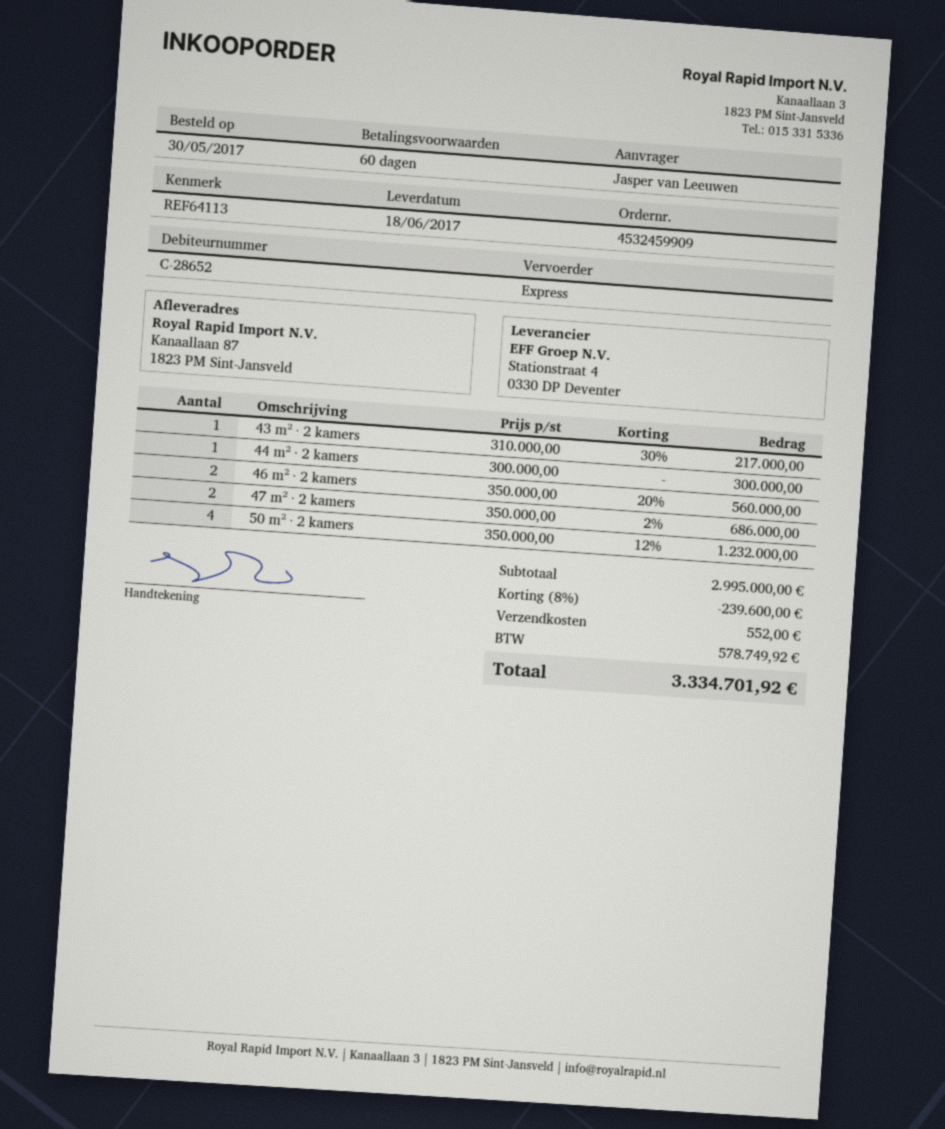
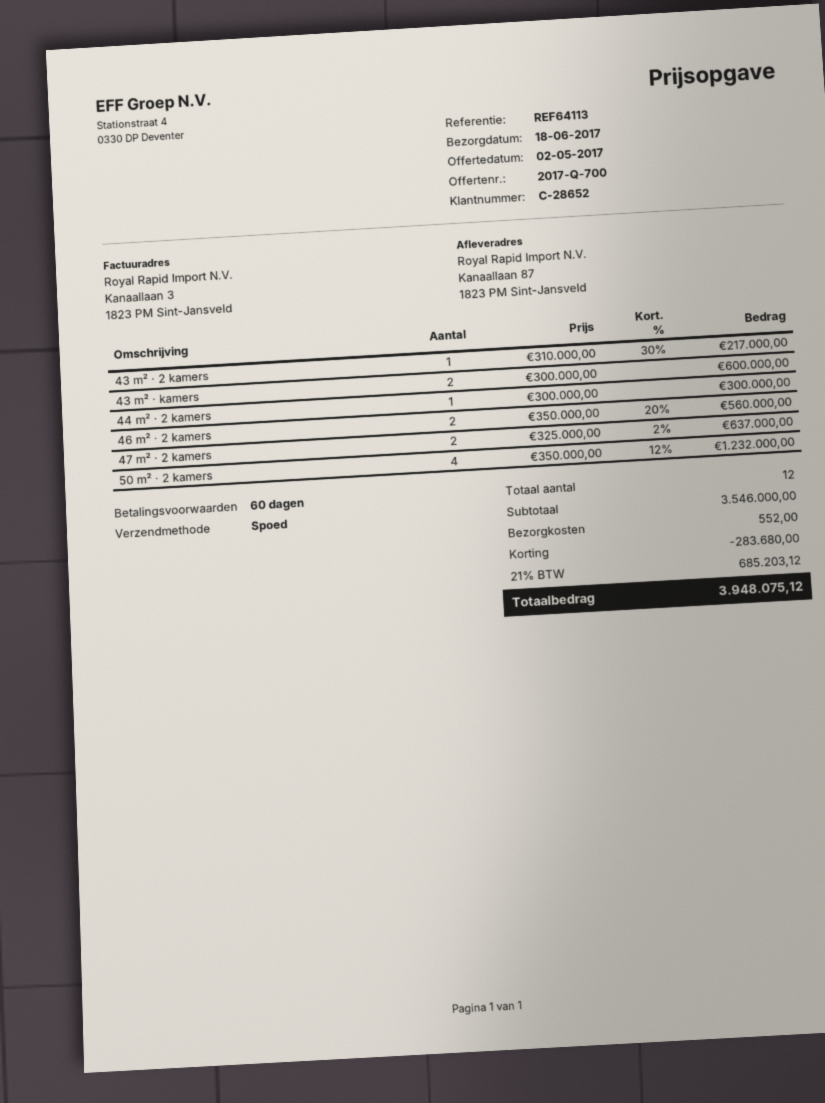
47 m² · 2 kamers: 2 x 350000.00 - 2% = 686000.00 -> 2 x 325000.00 - 2% = 637000.00
43 m² · kamers: none -> 2 x 300000.00 = 600000.00
subtotal: 2995000.00 -> 3546000.00
discount: 239600.00 -> 283680.00
tax: 578749.92 -> 685203.12
total: 3334701.92 -> 3948075.12

